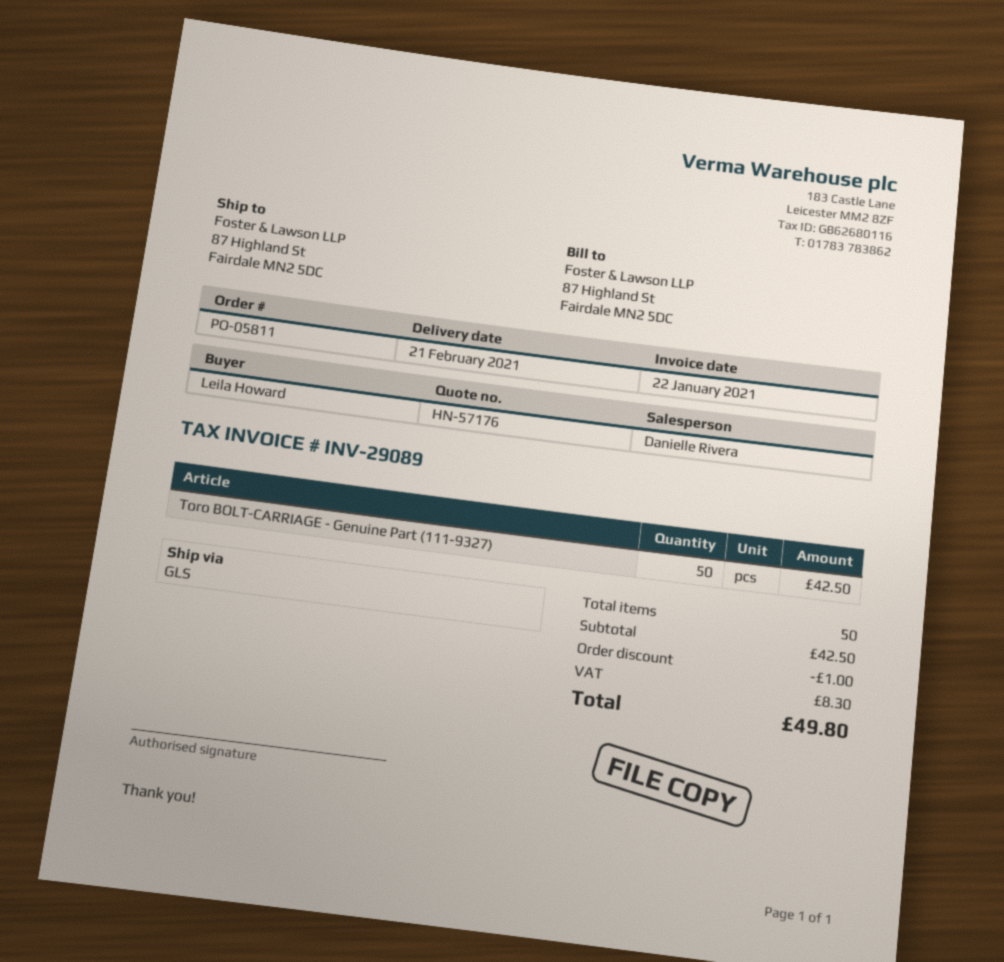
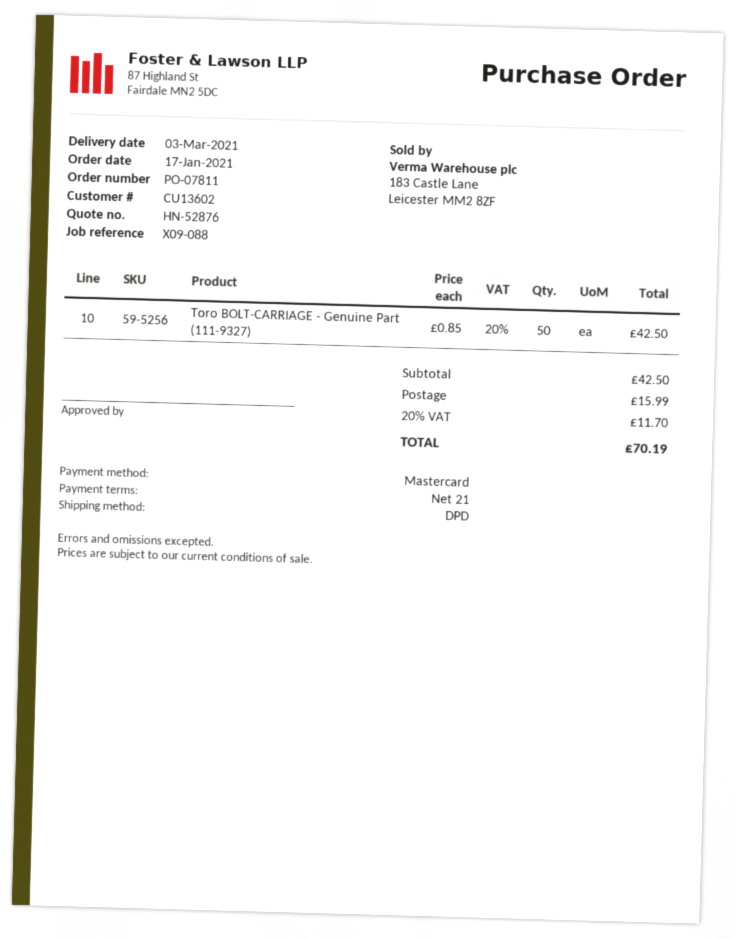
quote number: HN-57176 -> HN-52876
order number: PO-05811 -> PO-07811
delivery date: 2021-02-21 -> 2021-03-03
shipping method: GLS -> DPD
discount: 1.00 -> none
shipping: none -> 15.99
tax: 8.30 -> 11.70
total: 49.80 -> 70.19

